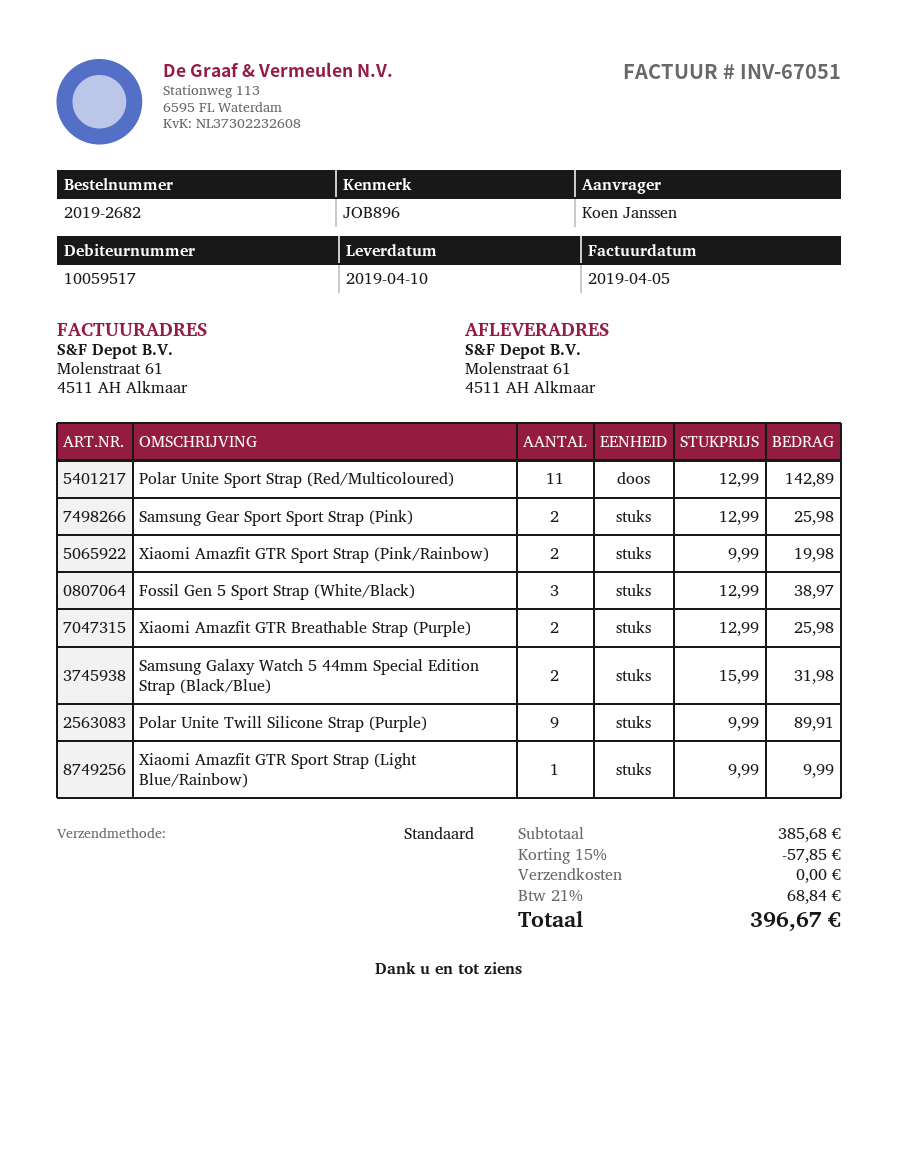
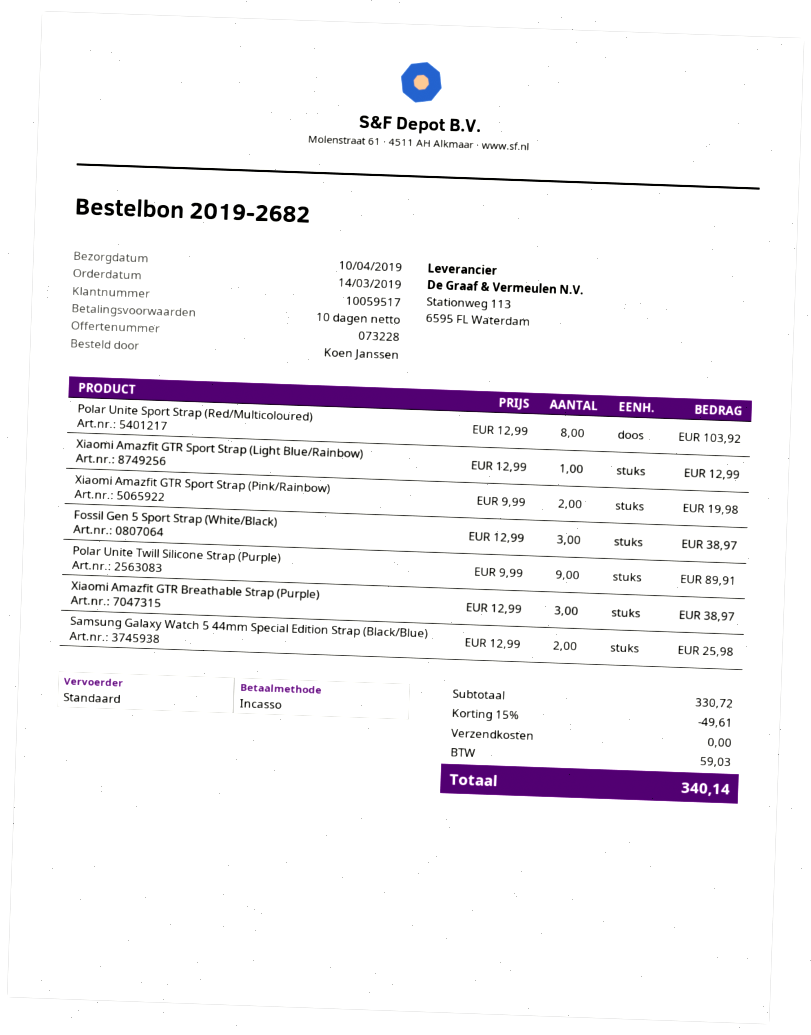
Polar Unite Sport Strap (Red/Multicoloured): 11 x 12.99 = 142.89 -> 8 x 12.99 = 103.92
Samsung Gear Sport Sport Strap (Pink): 2 x 12.99 = 25.98 -> none
Xiaomi Amazfit GTR Breathable Strap (Purple): 2 x 12.99 = 25.98 -> 3 x 12.99 = 38.97
Samsung Galaxy Watch 5 44mm Special Edition Strap (Black/Blue): 2 x 15.99 = 31.98 -> 2 x 12.99 = 25.98
Xiaomi Amazfit GTR Sport Strap (Light Blue/Rainbow): 1 x 9.99 = 9.99 -> 1 x 12.99 = 12.99
subtotal: 385.68 -> 330.72
discount: 15% = 57.85 -> 15% = 49.61
tax: 68.84 -> 59.03
total: 396.67 -> 340.14

